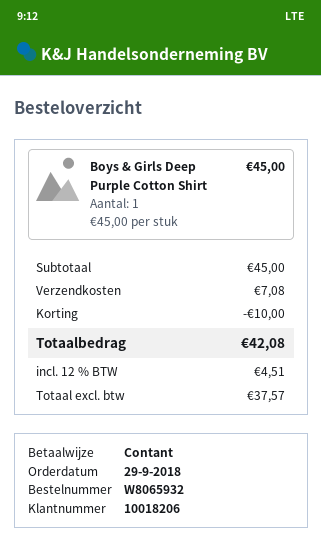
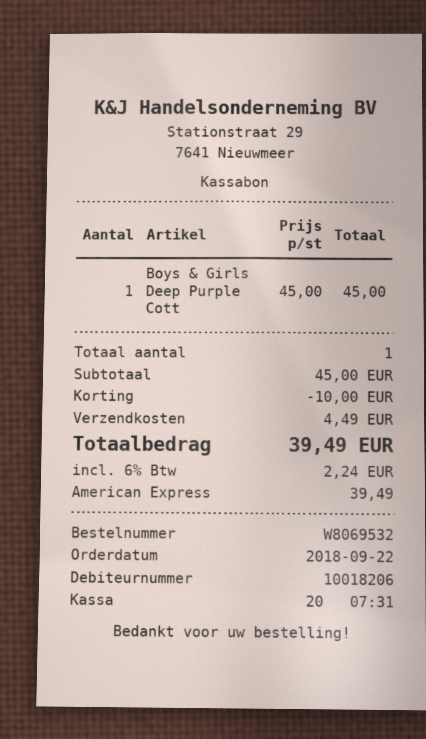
order number: W8065932 -> W8069532
order date: 2018-09-29 -> 2018-09-22
payment method: cash -> American Express
shipping: 7.08 -> 4.49
tax: 12% = 4.51 -> 6% = 2.24
total: 42.08 -> 39.49

